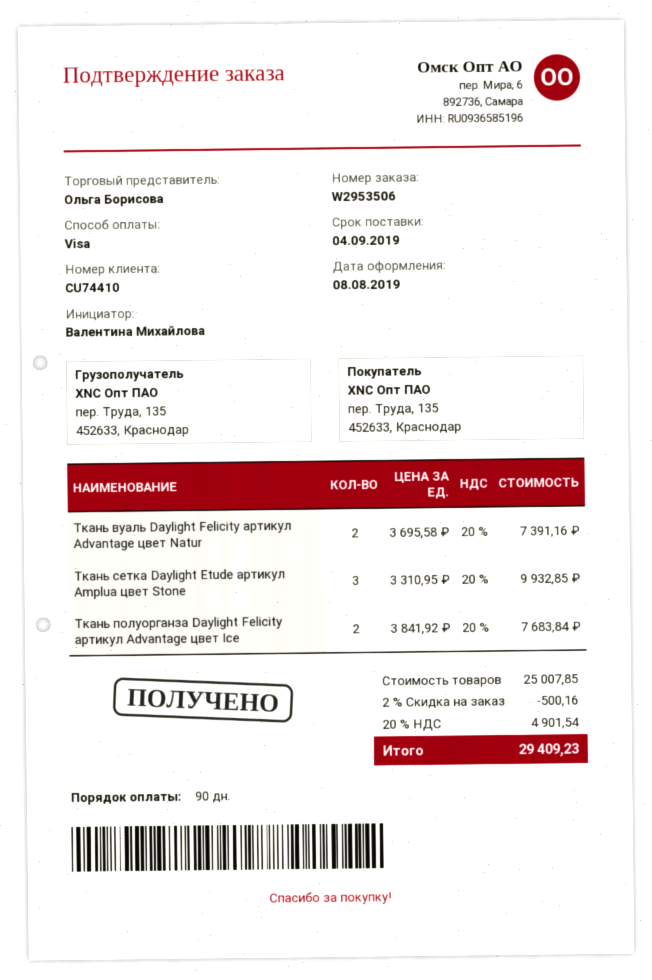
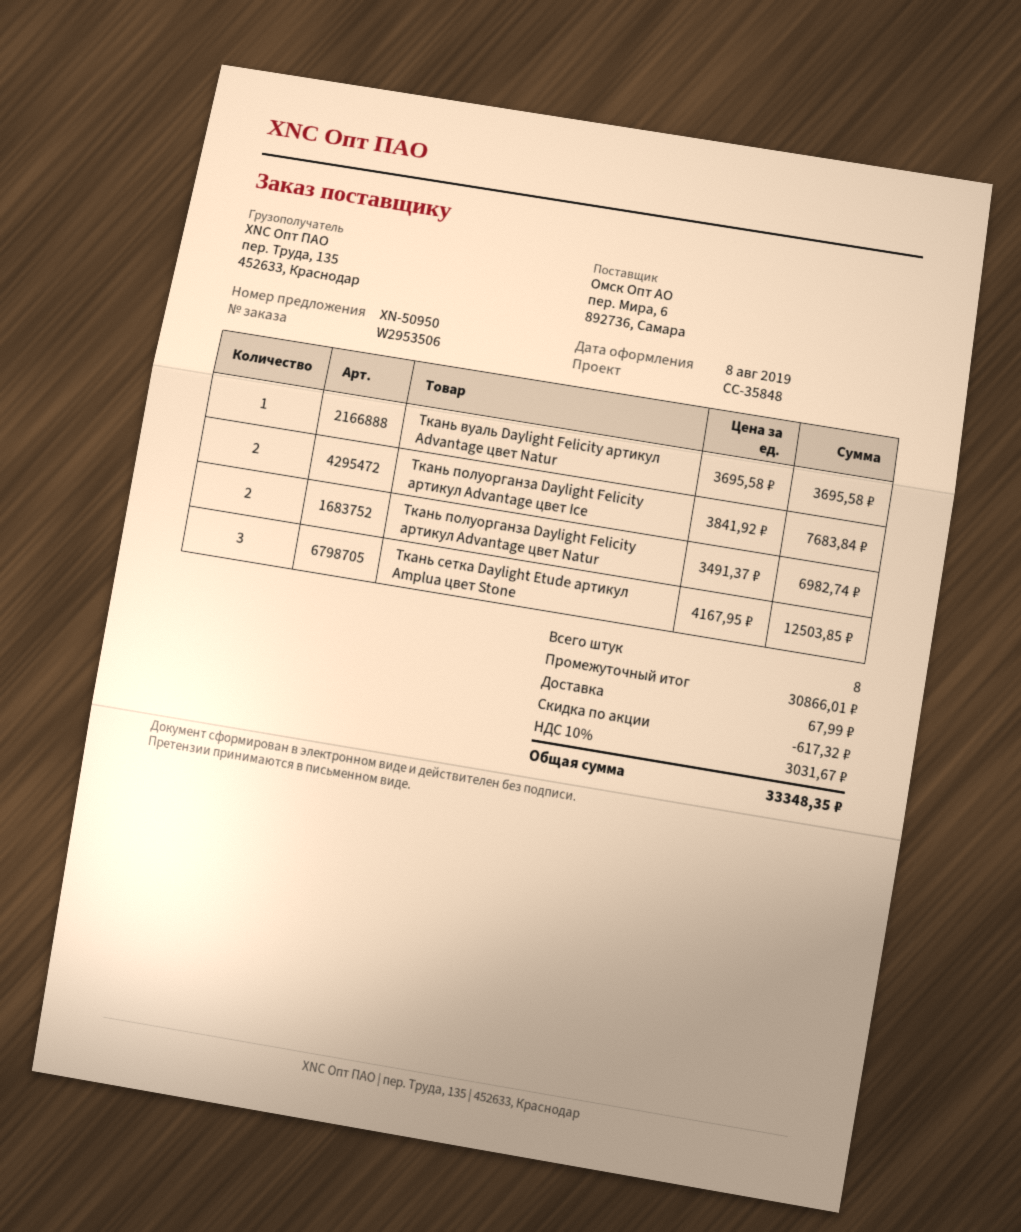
Ткань вуаль Daylight Felicity артикул Advantage цвет Natur: 2 x 3695.58 = 7391.16 -> 1 x 3695.58 = 3695.58
Ткань сетка Daylight Etude артикул Amplua цвет Stone: 3 x 3310.95 = 9932.85 -> 3 x 4167.95 = 12503.85
Ткань полуорганза Daylight Felicity артикул Advantage цвет Natur: none -> 2 x 3491.37 = 6982.74
subtotal: 25007.85 -> 30866.01
discount: 500.16 -> 617.32
shipping: none -> 67.99
tax: 20% = 4901.54 -> 10% = 3031.67
total: 29409.23 -> 33348.35

